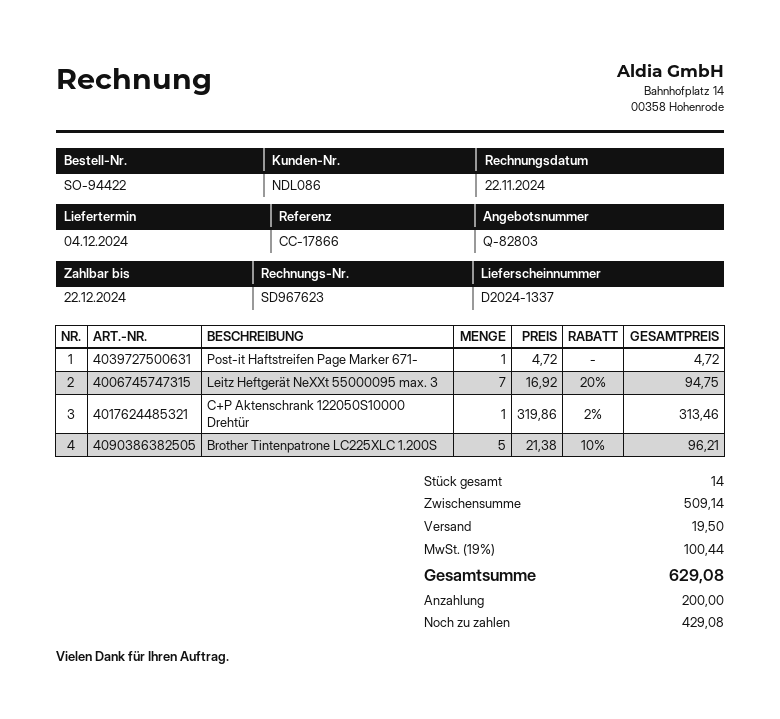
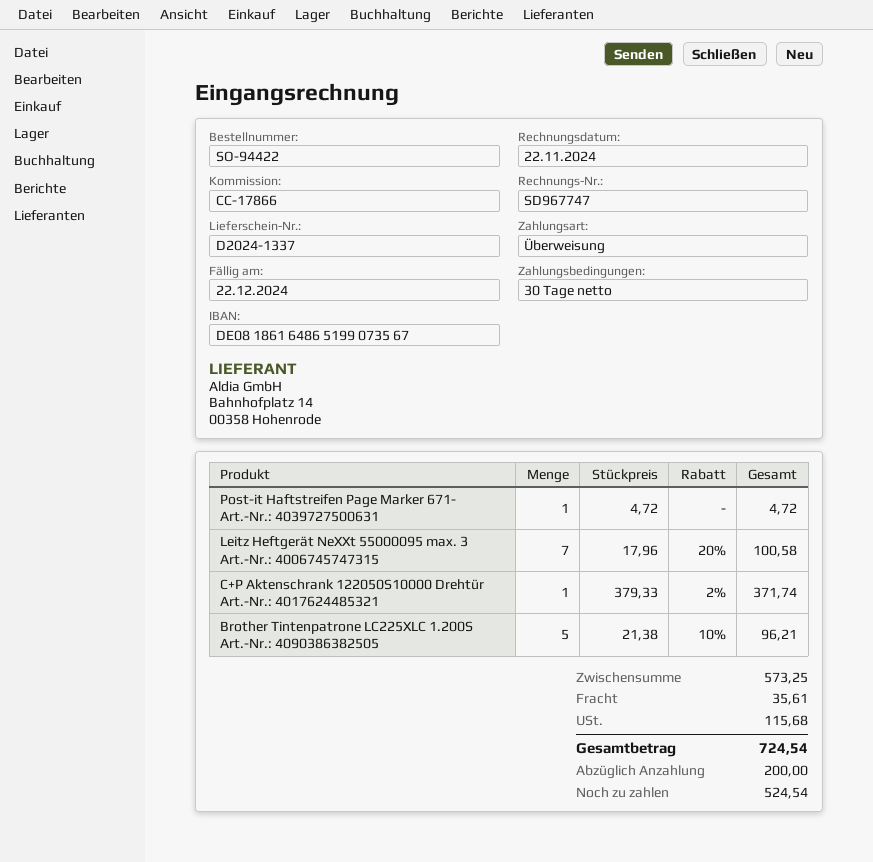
invoice number: SD967623 -> SD967747
Leitz Heftgerät NeXXt 55000095 max. 3: 7 x 16.92 - 20% = 94.75 -> 7 x 17.96 - 20% = 100.58
C+P Aktenschrank 122050S10000 Drehtür: 1 x 319.86 - 2% = 313.46 -> 1 x 379.33 - 2% = 371.74
subtotal: 509.14 -> 573.25
shipping: 19.50 -> 35.61
tax: 100.44 -> 115.68
total: 629.08 -> 724.54
balance: 429.08 -> 524.54

